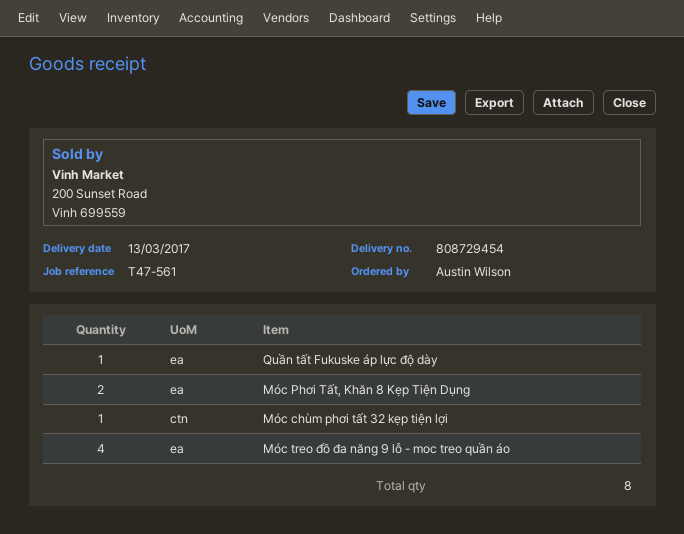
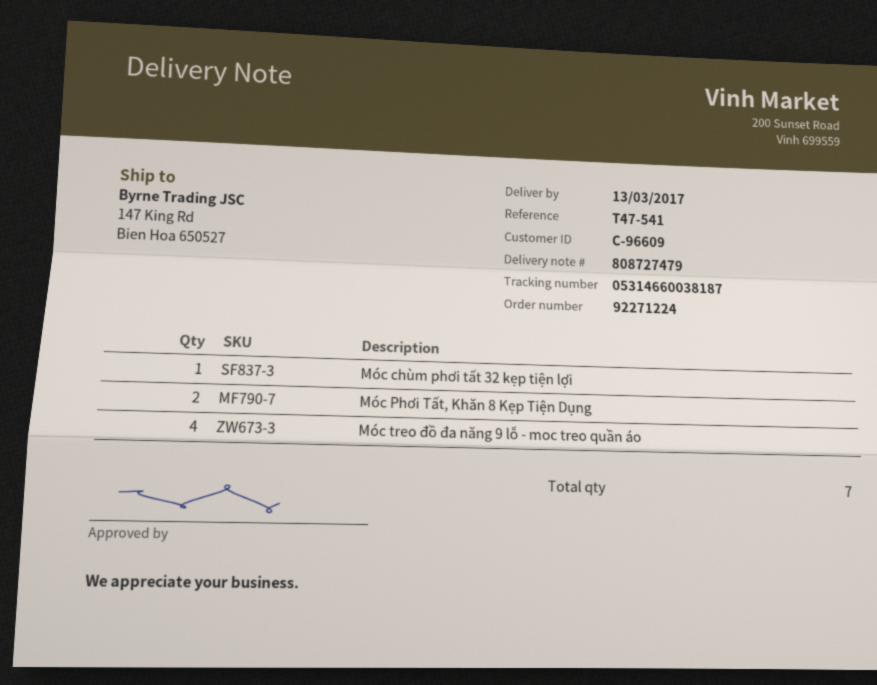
delivery note number: 808729454 -> 808727479
reference: T47-561 -> T47-541
Quần tất Fukuske áp lực độ dày: 1 -> none
total quantity: 8 -> 7

